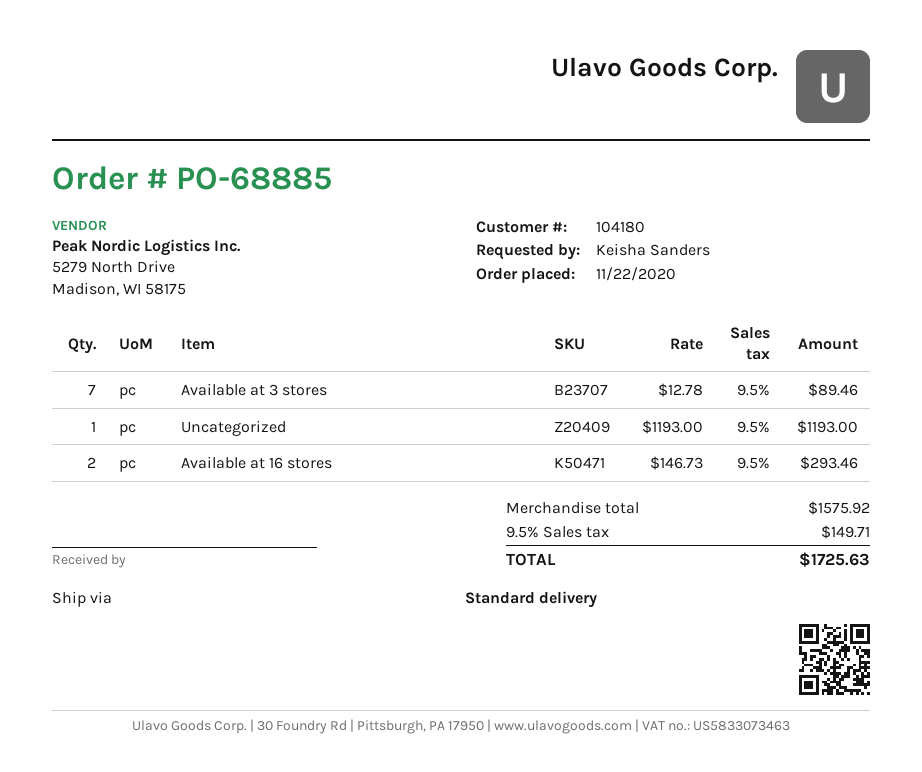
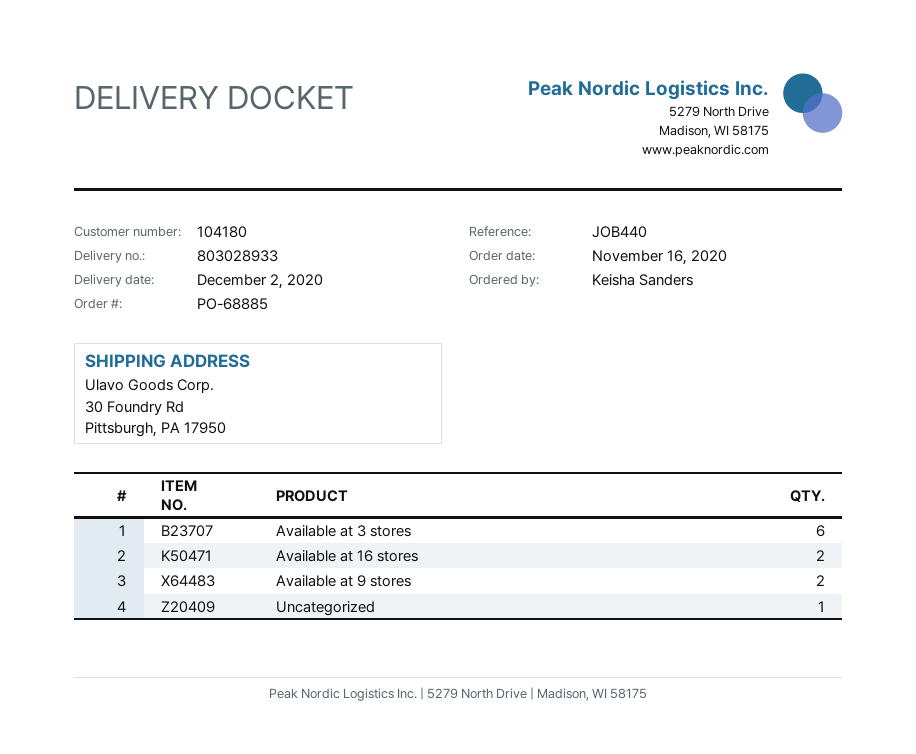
order date: 2020-11-22 -> 2020-11-16
Available at 3 stores: 7 -> 6
Available at 9 stores: none -> 2

